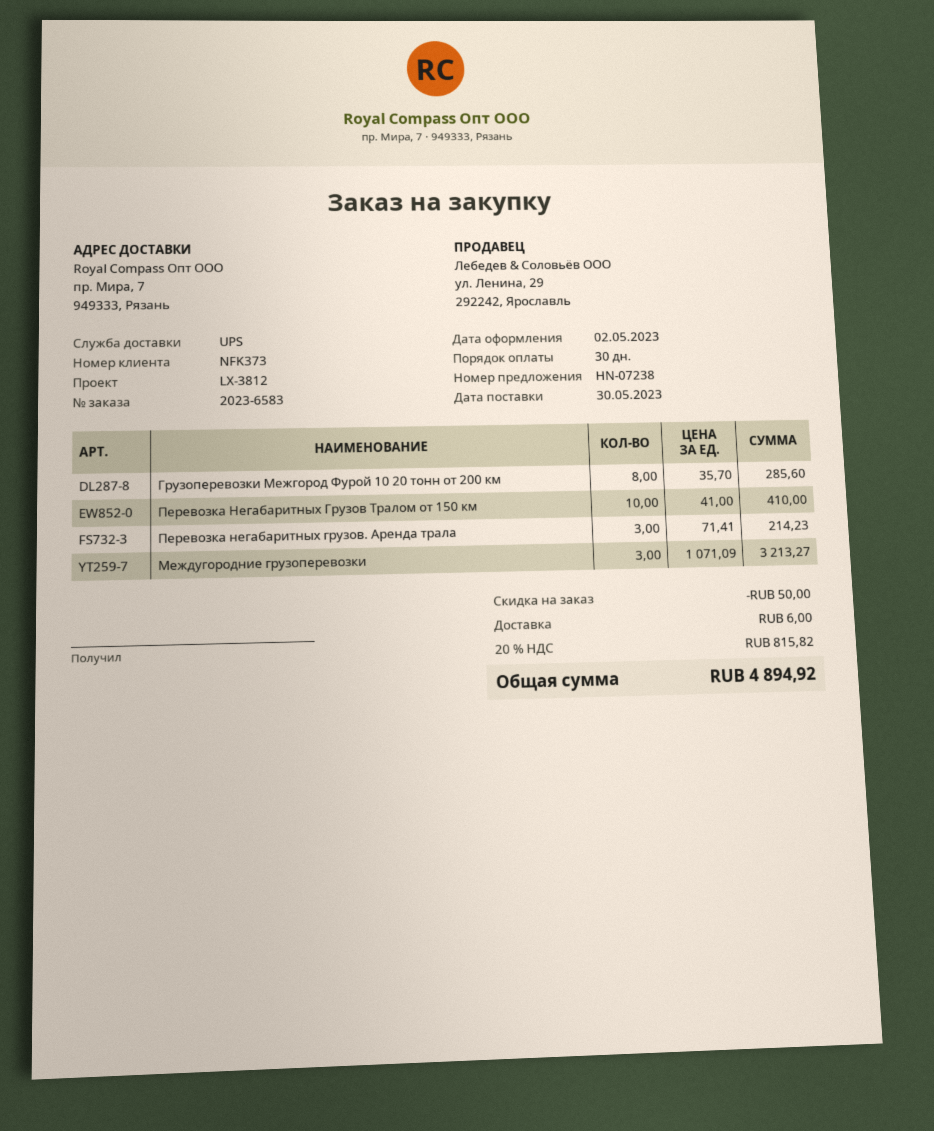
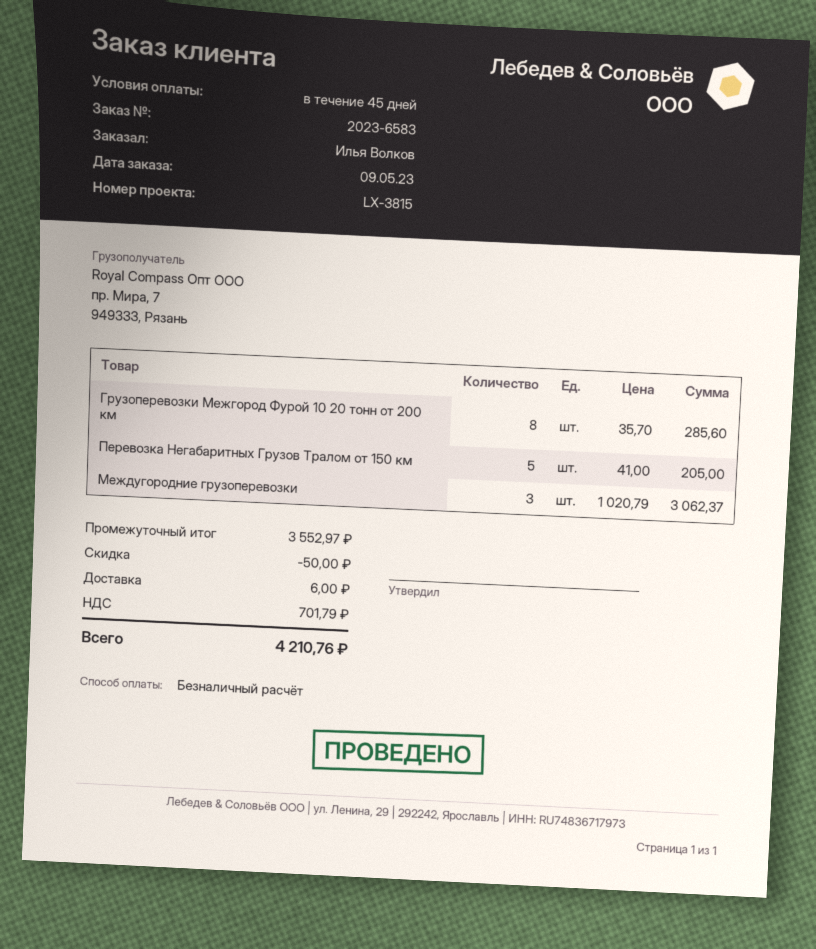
order date: 2023-05-02 -> 2023-05-09
payment terms: 30 days -> 45 days
reference: LX-3812 -> LX-3815
Перевозка Негабаритных Грузов Тралом от 150 км: 10 x 41.00 = 410.00 -> 5 x 41.00 = 205.00
Перевозка негабаритных грузов. Аренда трала: 3 x 71.41 = 214.23 -> none
Междугородние грузоперевозки: 3 x 1071.09 = 3213.27 -> 3 x 1020.79 = 3062.37
tax: 815.82 -> 701.79
total: 4894.92 -> 4210.76

